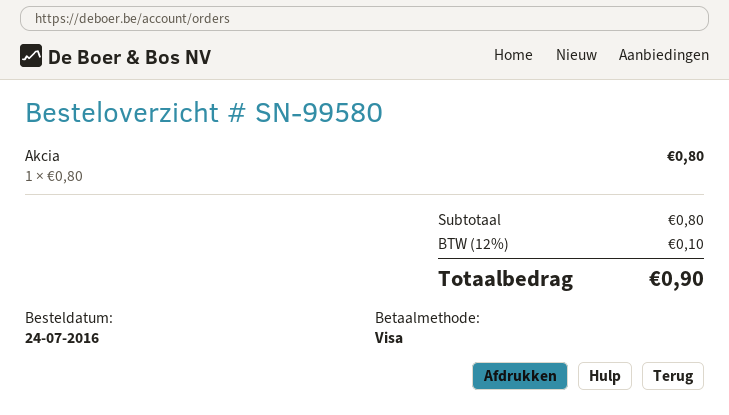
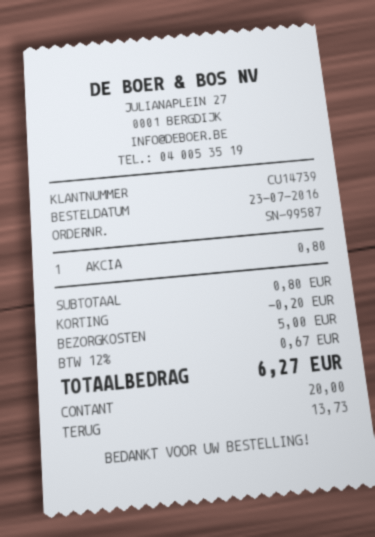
order number: SN-99580 -> SN-99587
order date: 2016-07-24 -> 2016-07-23
payment method: Visa -> cash
discount: none -> 0.20
shipping: none -> 5.00
tax: 12% = 0.10 -> 12% = 0.67
total: 0.90 -> 6.27

